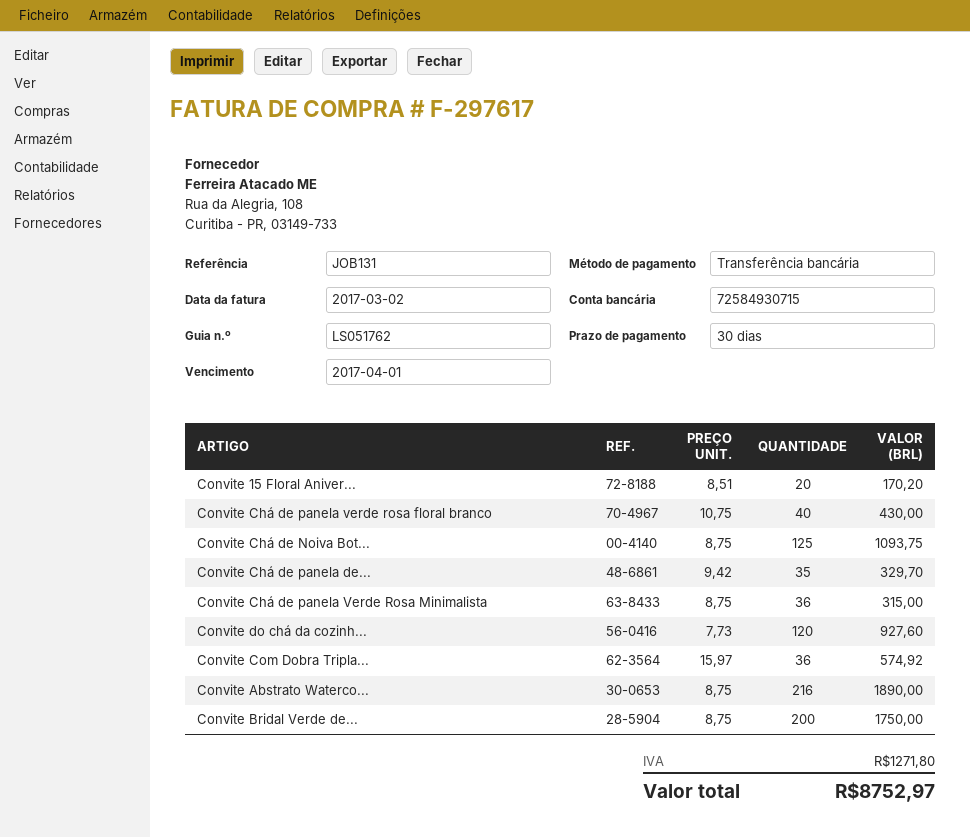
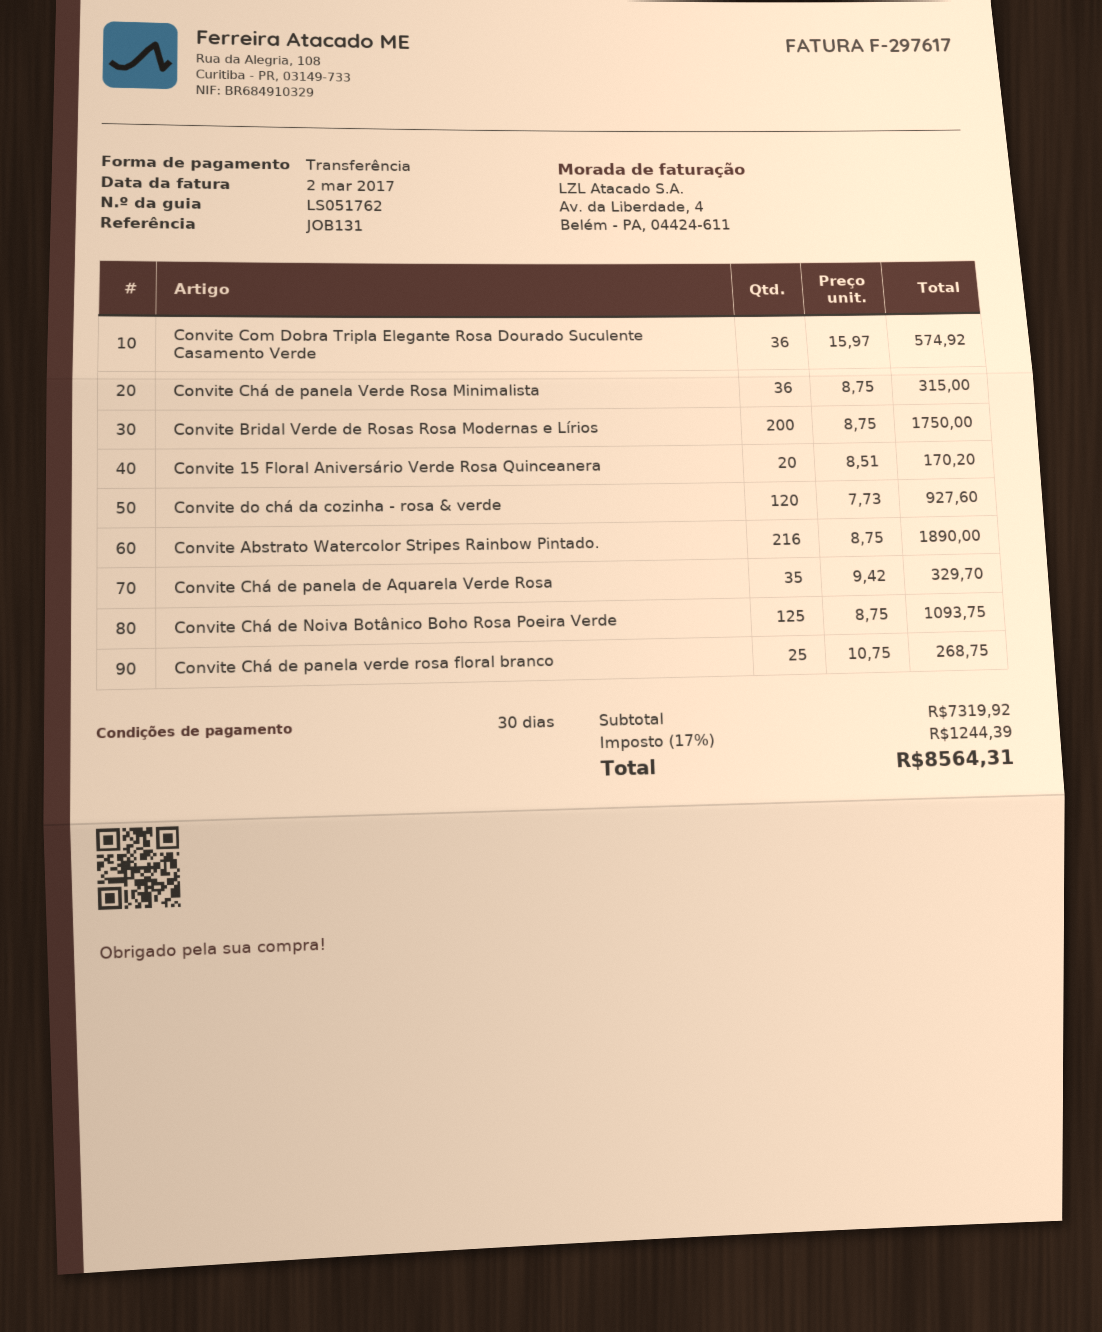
Convite Chá de panela verde rosa floral branco: 40 x 10.75 = 430.00 -> 25 x 10.75 = 268.75
tax: 1271.80 -> 1244.39
total: 8752.97 -> 8564.31

